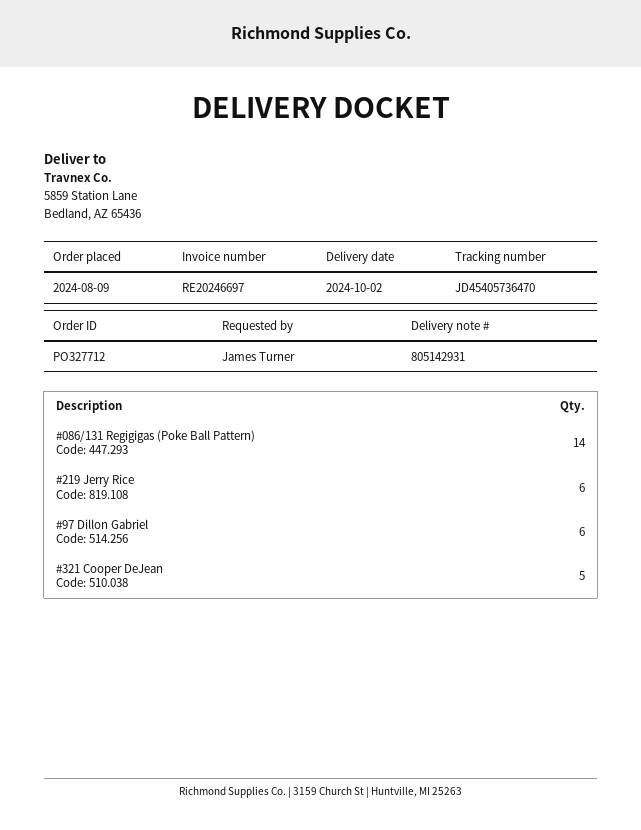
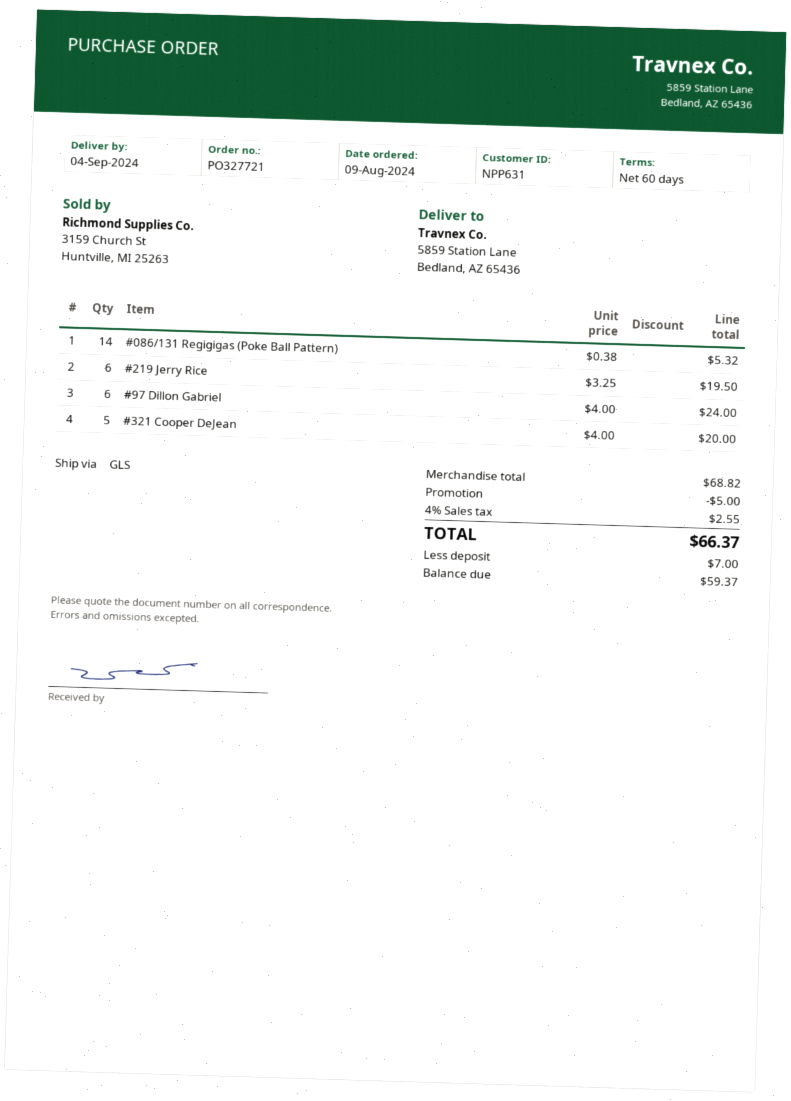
order number: PO327712 -> PO327721
delivery date: 2024-10-02 -> 2024-09-04

